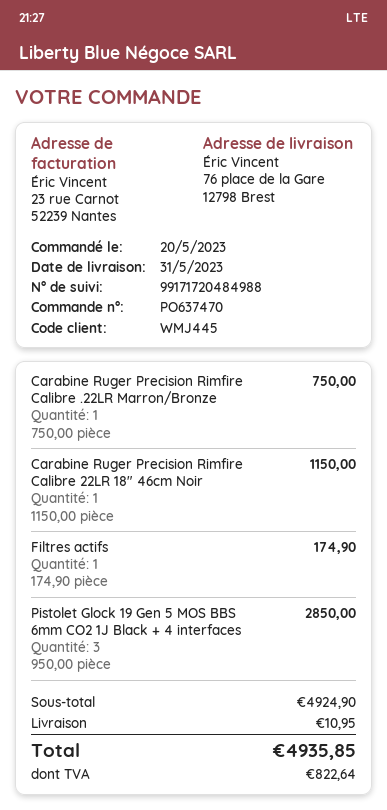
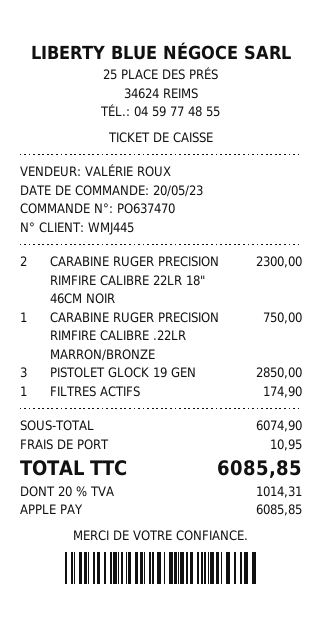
Carabine Ruger Precision Rimfire Calibre 22LR 18" 46cm Noir: 1 for 1150.00 -> 2 for 2300.00
subtotal: 4924.90 -> 6074.90
tax: 822.64 -> 1014.31
total: 4935.85 -> 6085.85

